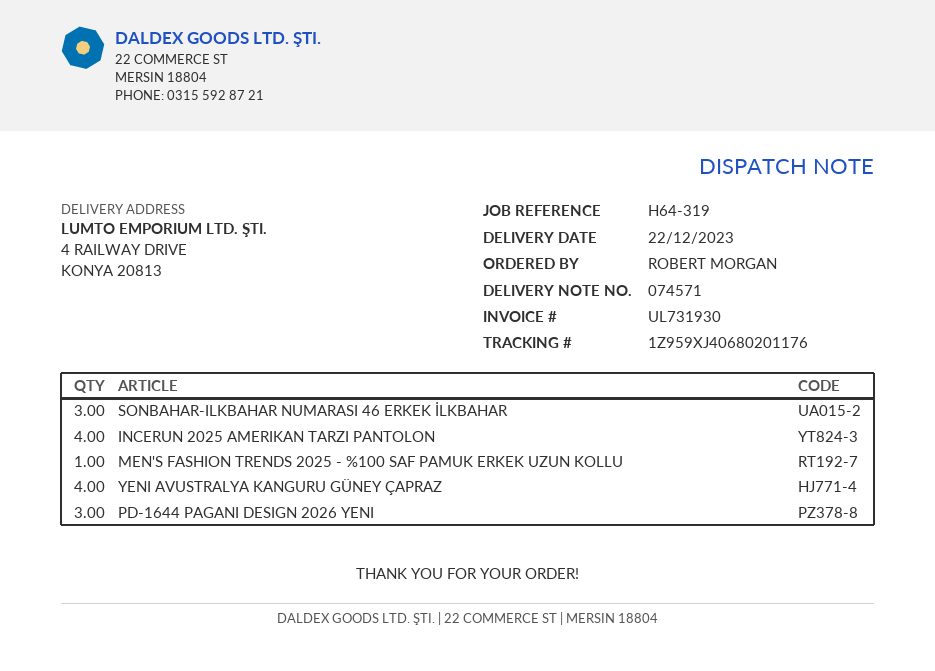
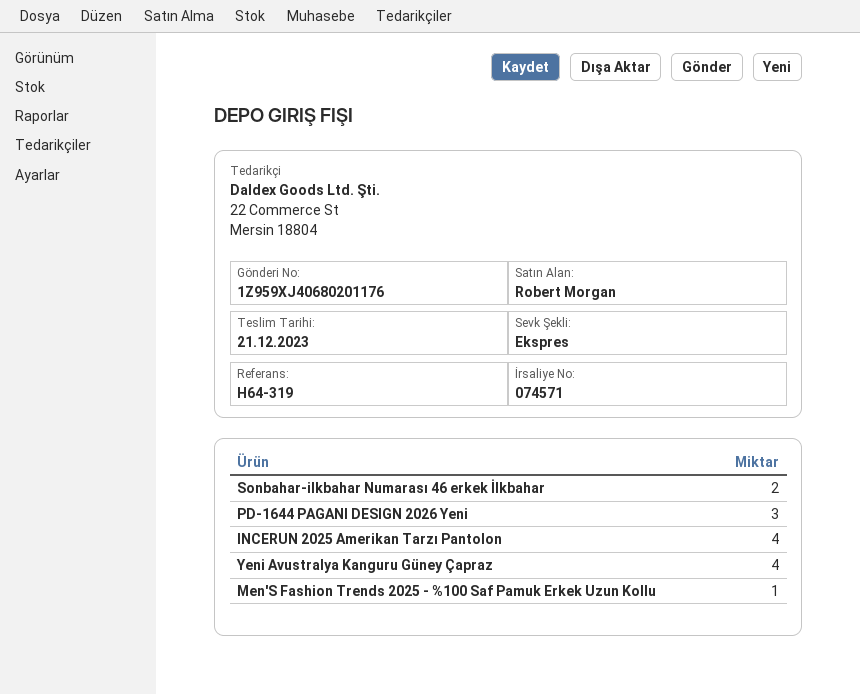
delivery date: 2023-12-22 -> 2023-12-21
SONBAHAR-ILKBAHAR NUMARASI 46 ERKEK İLKBAHAR: 3 -> 2

